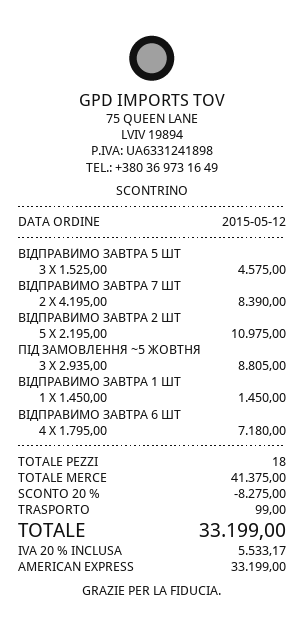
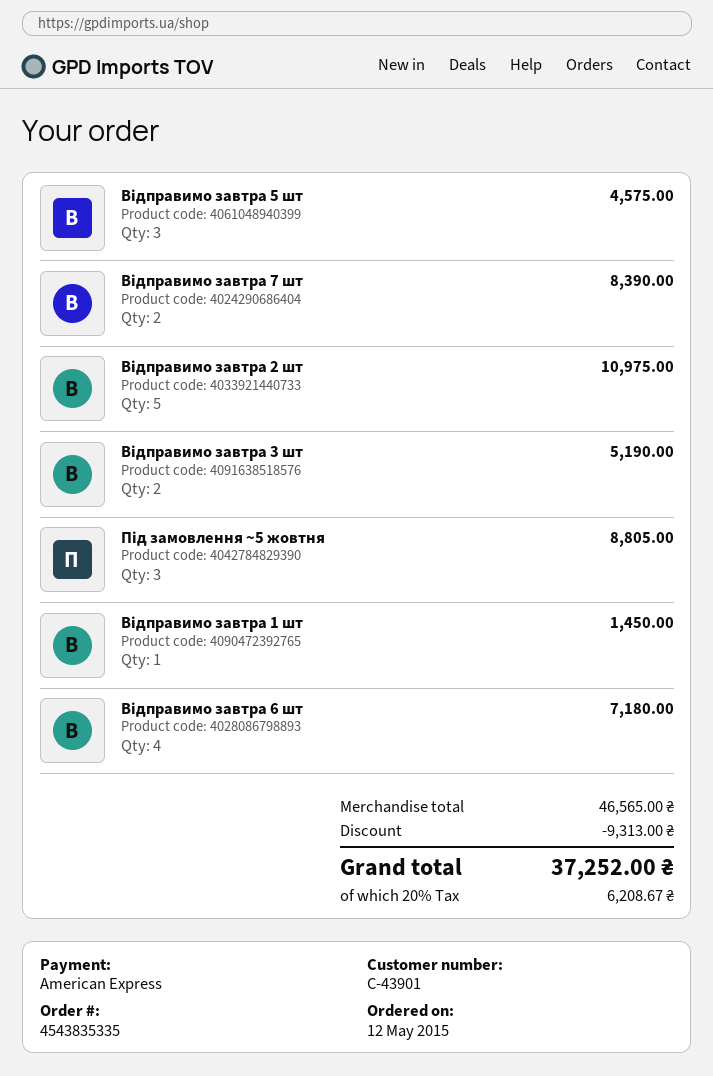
Відправимо завтра 3 шт: none -> 2 for 5190.00
subtotal: 41375.00 -> 46565.00
discount: 8275.00 -> 9313.00
shipping: 99.00 -> none
tax: 20% = 5533.17 -> 20% = 6208.67
total: 33199.00 -> 37252.00

